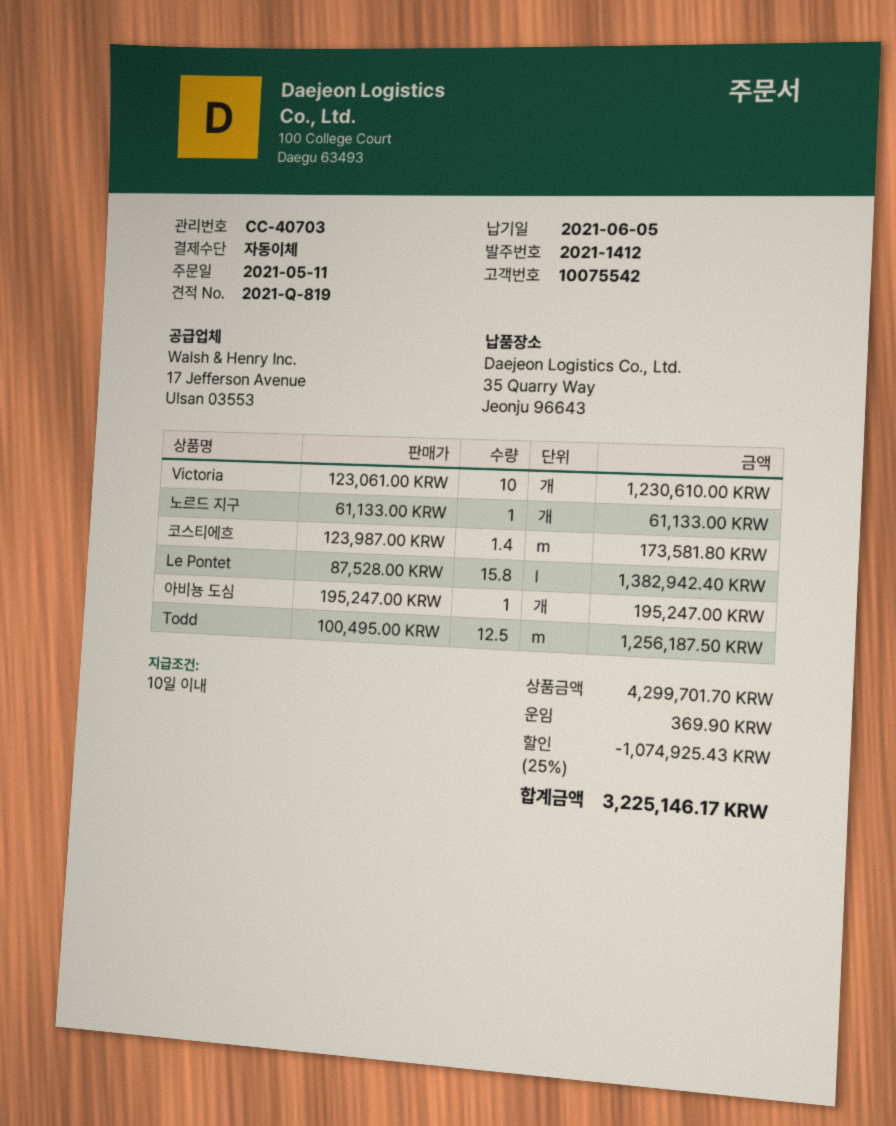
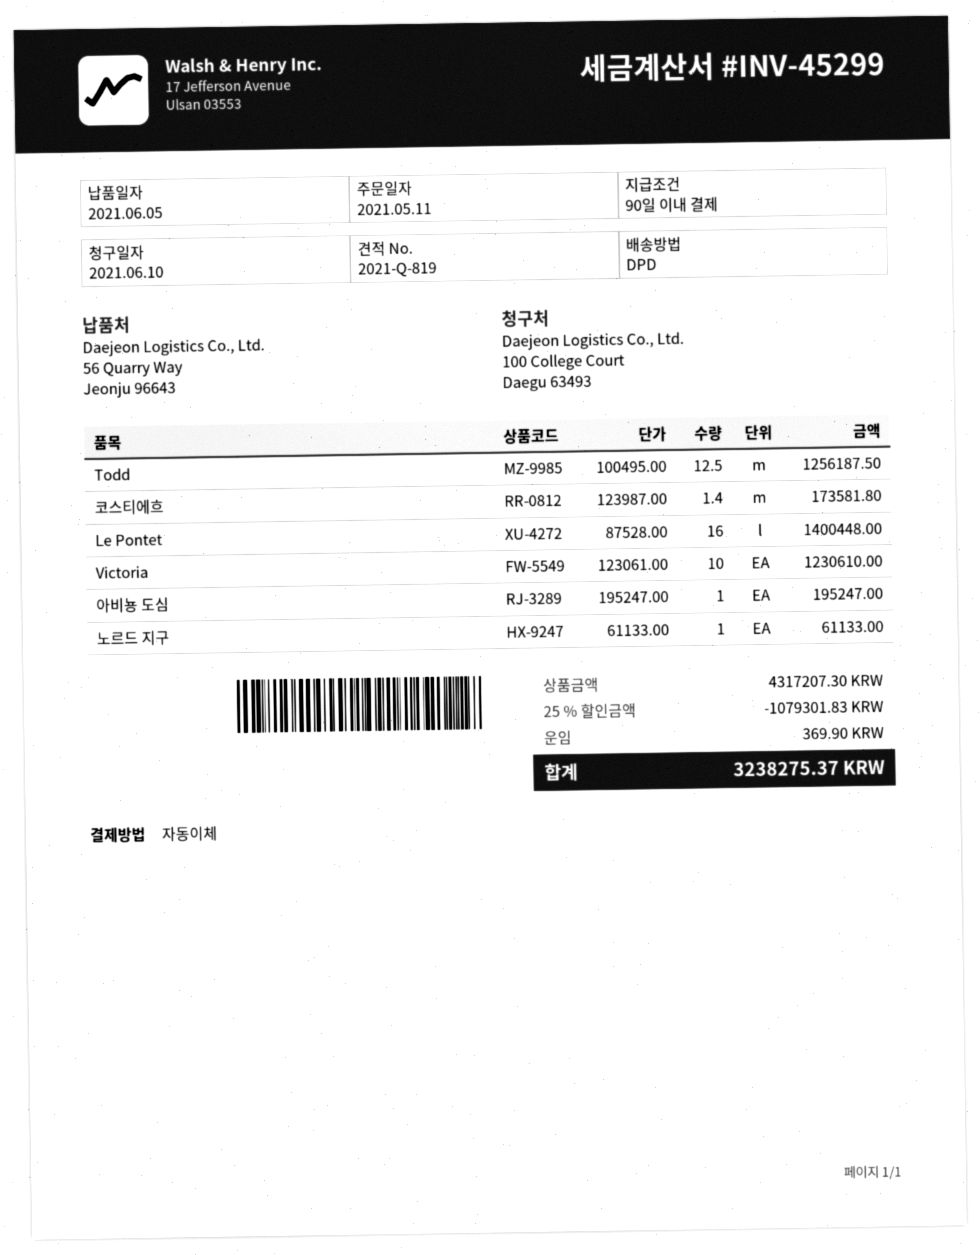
payment terms: 10 days -> 90 days
ship to: 35 Quarry Way, Jeonju 96643 -> 56 Quarry Way, Jeonju 96643
Le Pontet: 15.8 x 87528.00 = 1382942.40 -> 16 x 87528.00 = 1400448.00
subtotal: 4299701.70 -> 4317207.30
discount: 25% = 1074925.43 -> 25% = 1079301.83
total: 3225146.17 -> 3238275.37

